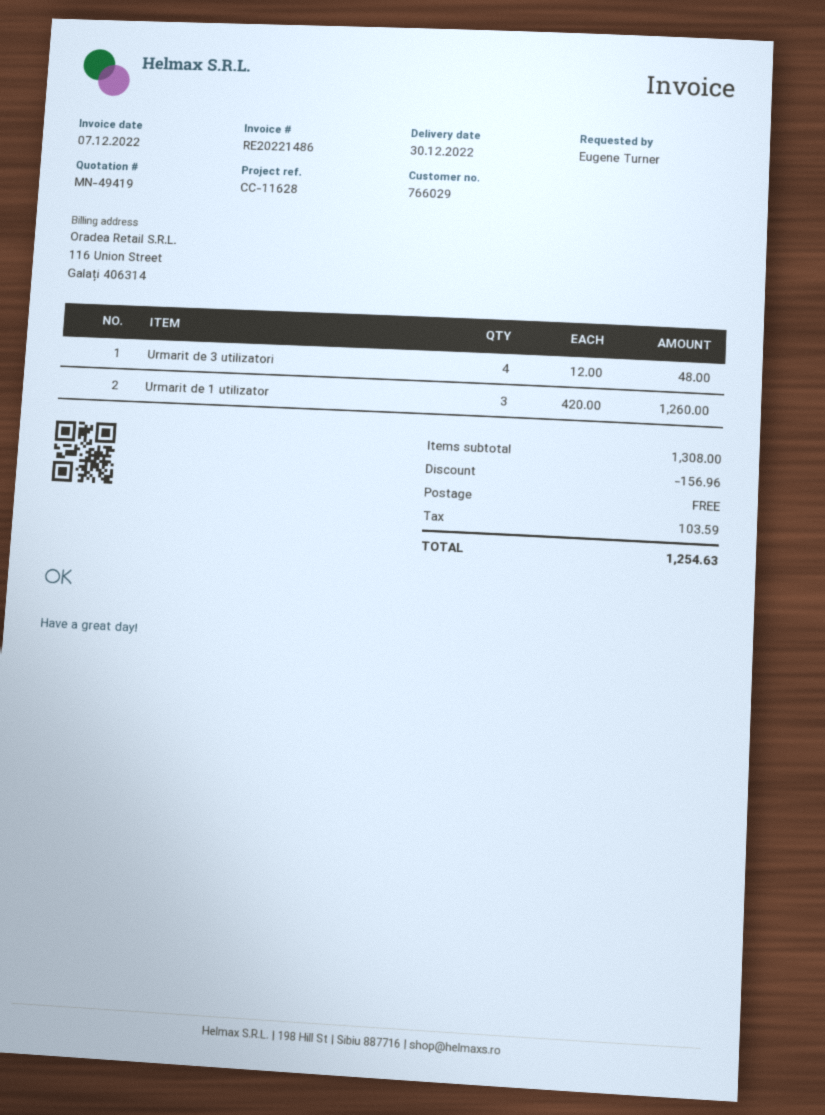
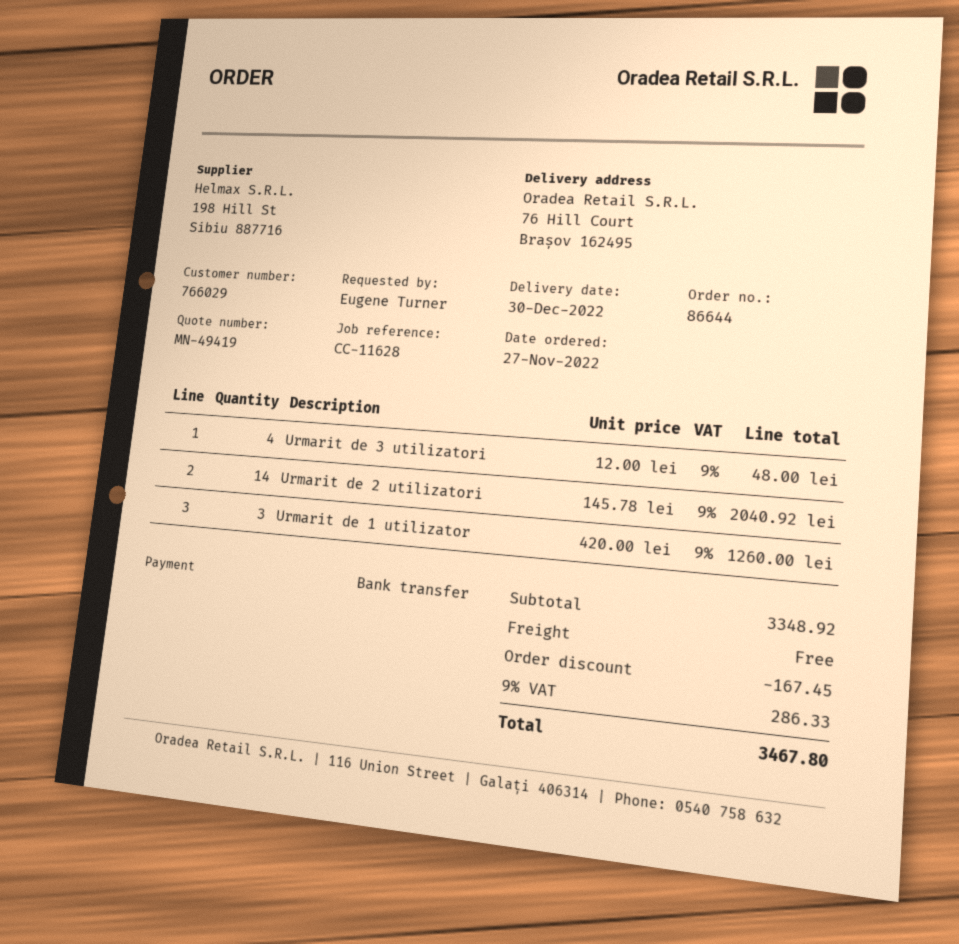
Urmarit de 2 utilizatori: none -> 14 x 145.78 = 2040.92
subtotal: 1308.00 -> 3348.92
discount: 156.96 -> 167.45
tax: 103.59 -> 286.33
total: 1254.63 -> 3467.80

